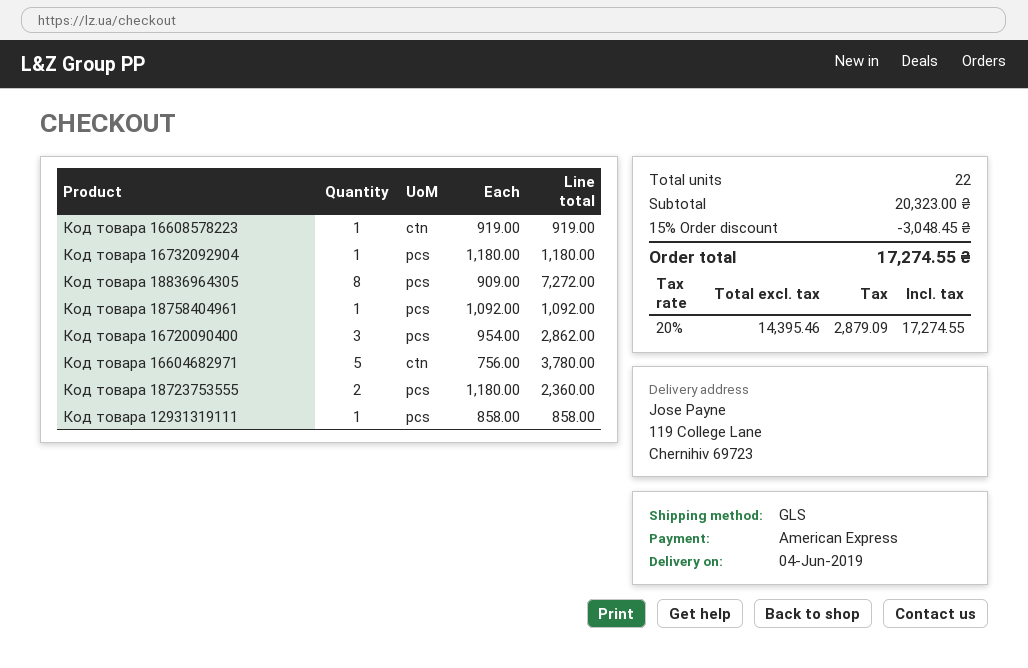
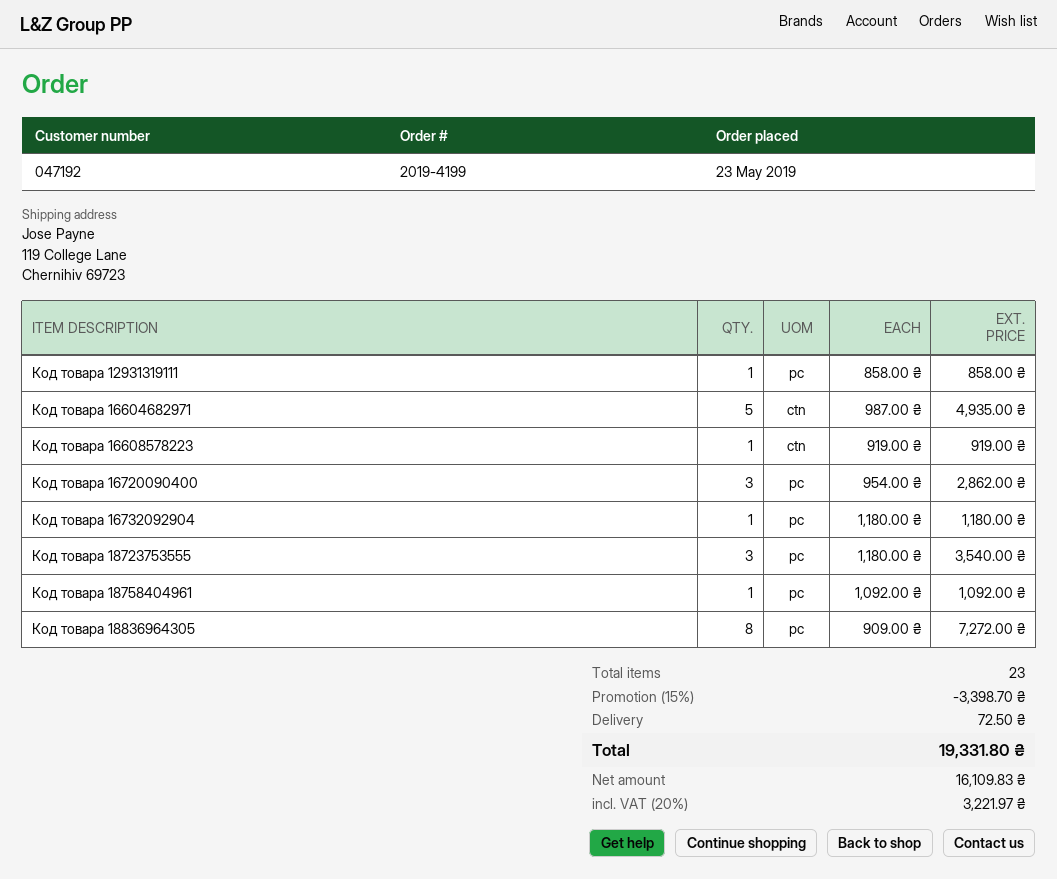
Код товара 16604682971: 5 x 756.00 = 3780.00 -> 5 x 987.00 = 4935.00
Код товара 18723753555: 2 x 1180.00 = 2360.00 -> 3 x 1180.00 = 3540.00
total quantity: 22 -> 23
discount: 15% = 3048.45 -> 15% = 3398.70
shipping: none -> 72.50
net: 14395.46 -> 16109.83
tax: 20% = 2879.09 -> 20% = 3221.97
total: 17274.55 -> 19331.80

